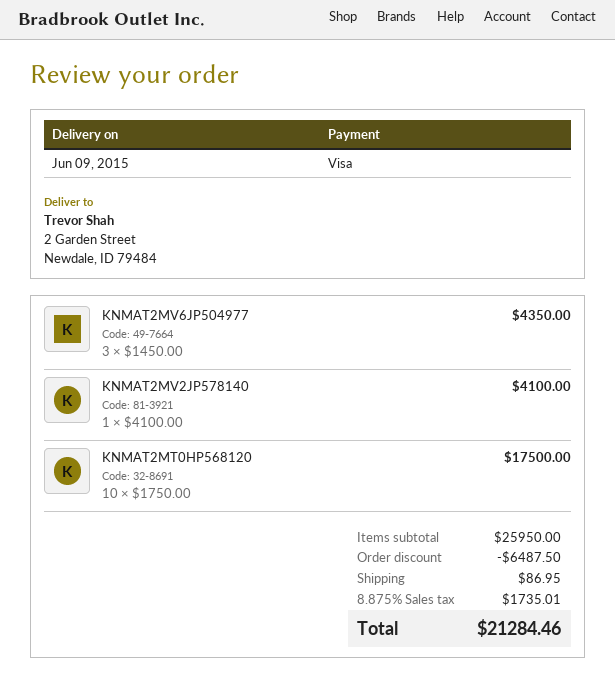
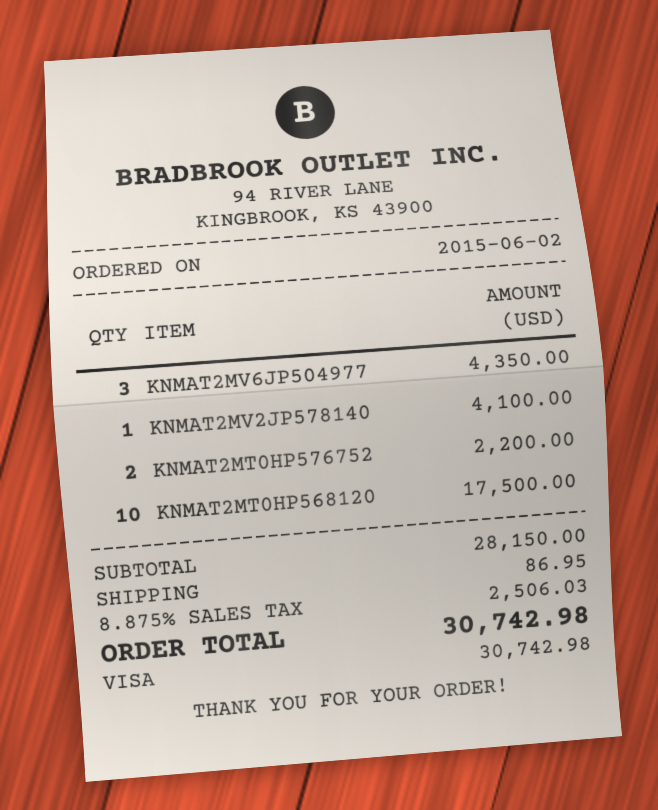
KNMAT2MT0HP576752: none -> 2 for 2200.00
subtotal: 25950.00 -> 28150.00
discount: 6487.50 -> none
tax: 8.875% = 1735.01 -> 8.875% = 2506.03
total: 21284.46 -> 30742.98

